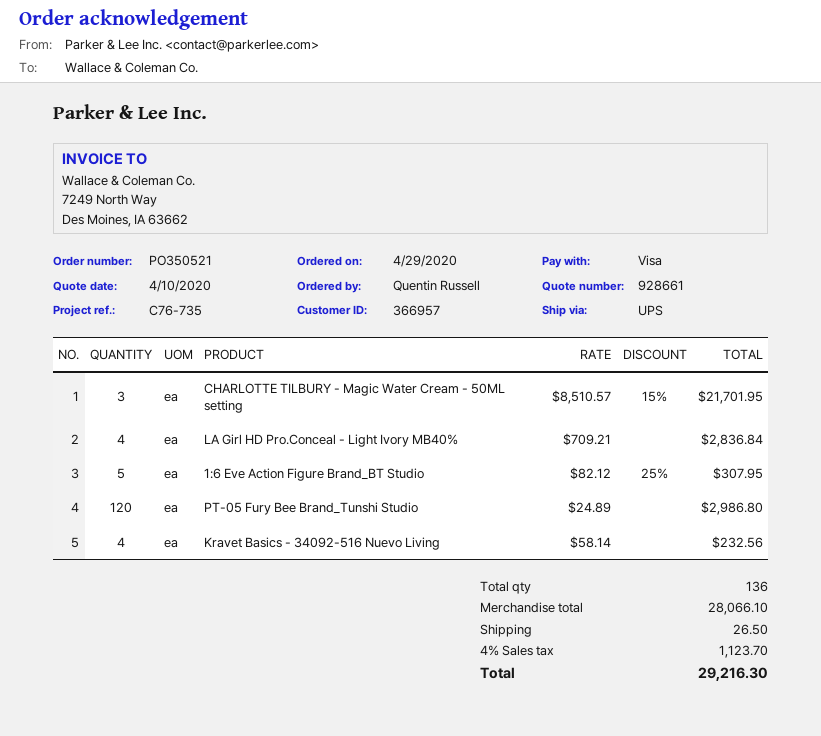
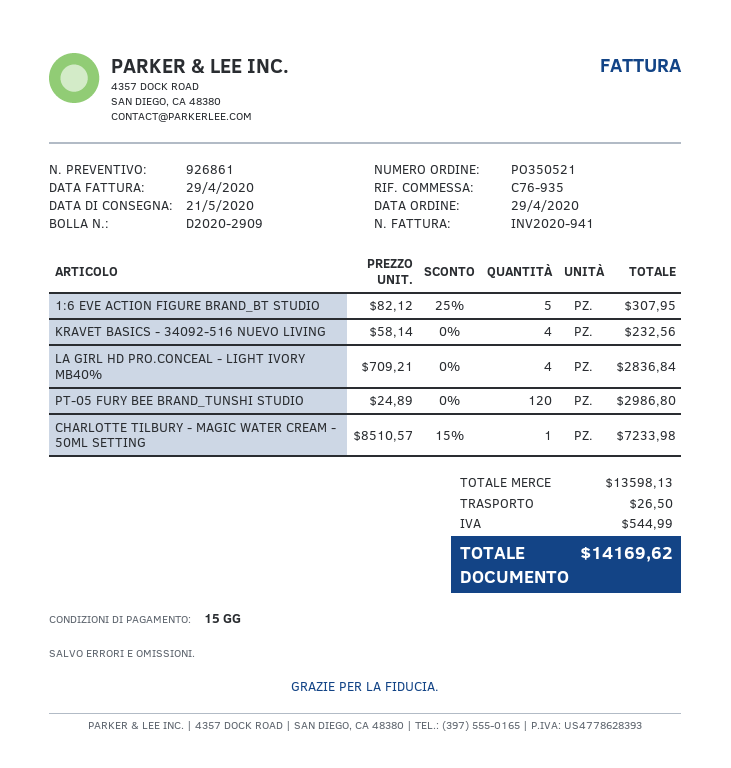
quote number: 928661 -> 926861
reference: C76-735 -> C76-935
CHARLOTTE TILBURY - Magic Water Cream - 50ML setting: 3 x 8510.57 - 15% = 21701.95 -> 1 x 8510.57 - 15% = 7233.98
subtotal: 28066.10 -> 13598.13
tax: 1123.70 -> 544.99
total: 29216.30 -> 14169.62

